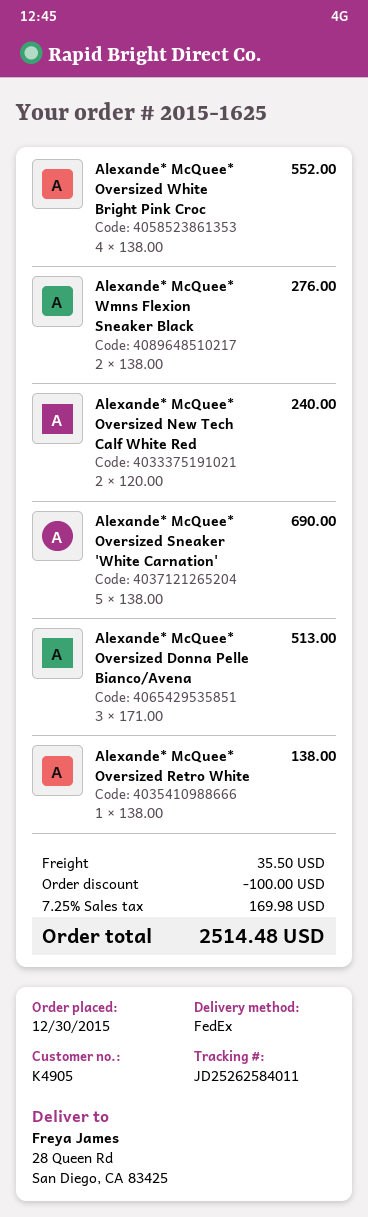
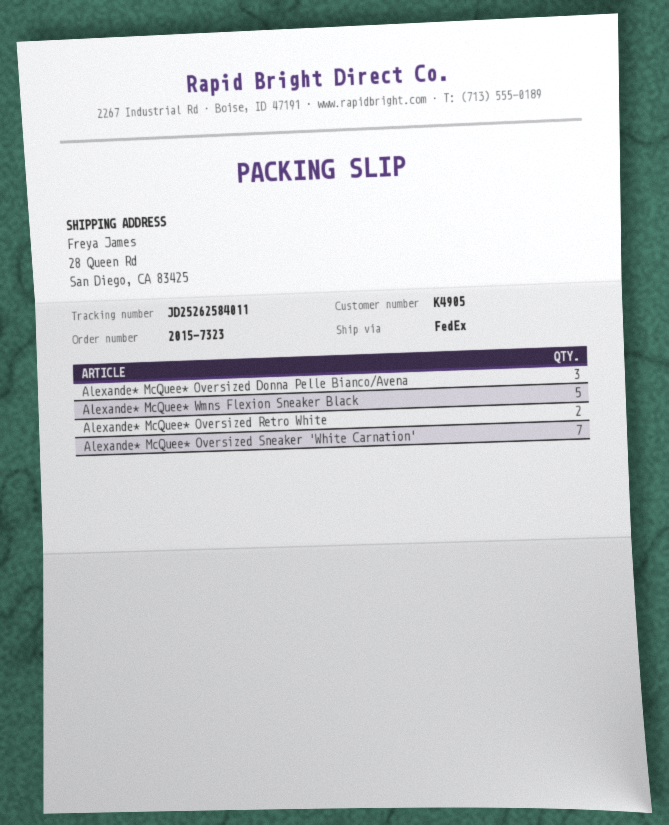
order number: 2015-1625 -> 2015-7323
Alexande* McQuee* Oversized White Bright Pink Croc: 4 -> none
Alexande* McQuee* Wmns Flexion Sneaker Black: 2 -> 5
Alexande* McQuee* Oversized New Tech Calf White Red: 2 -> none
Alexande* McQuee* Oversized Sneaker 'White Carnation': 5 -> 7
Alexande* McQuee* Oversized Retro White: 1 -> 2

